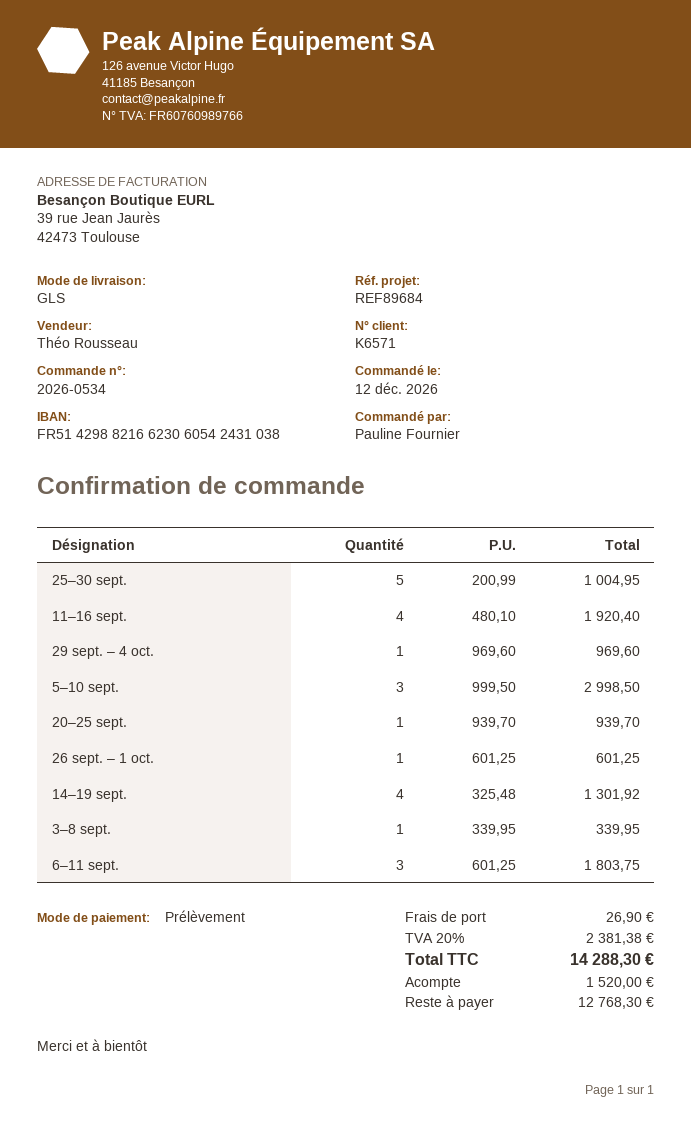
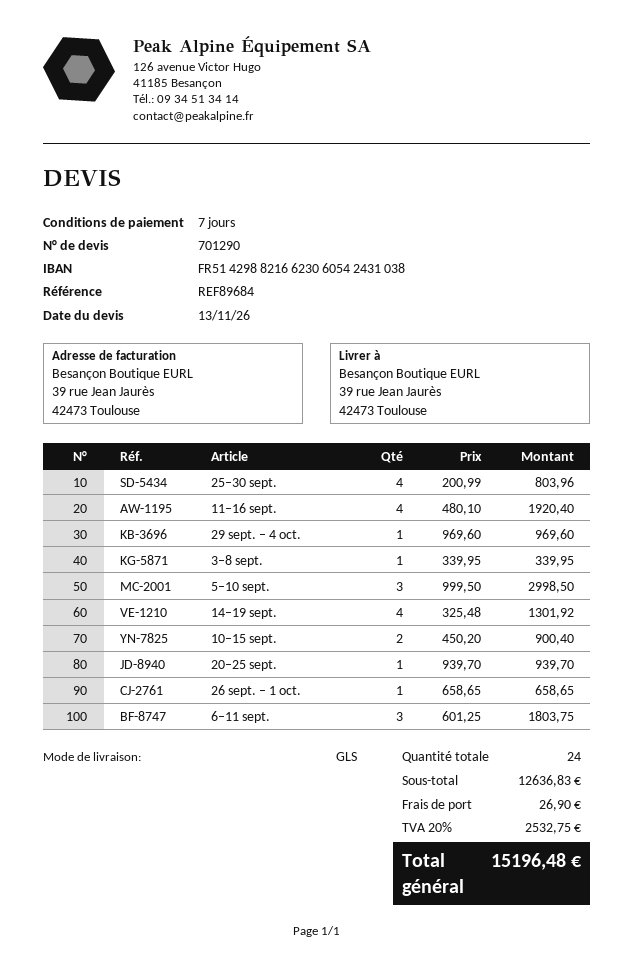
25–30 sept.: 5 x 200.99 = 1004.95 -> 4 x 200.99 = 803.96
26 sept. – 1 oct.: 1 x 601.25 = 601.25 -> 1 x 658.65 = 658.65
10–15 sept.: none -> 2 x 450.20 = 900.40
tax: 20% = 2381.38 -> 20% = 2532.75
total: 14288.30 -> 15196.48

